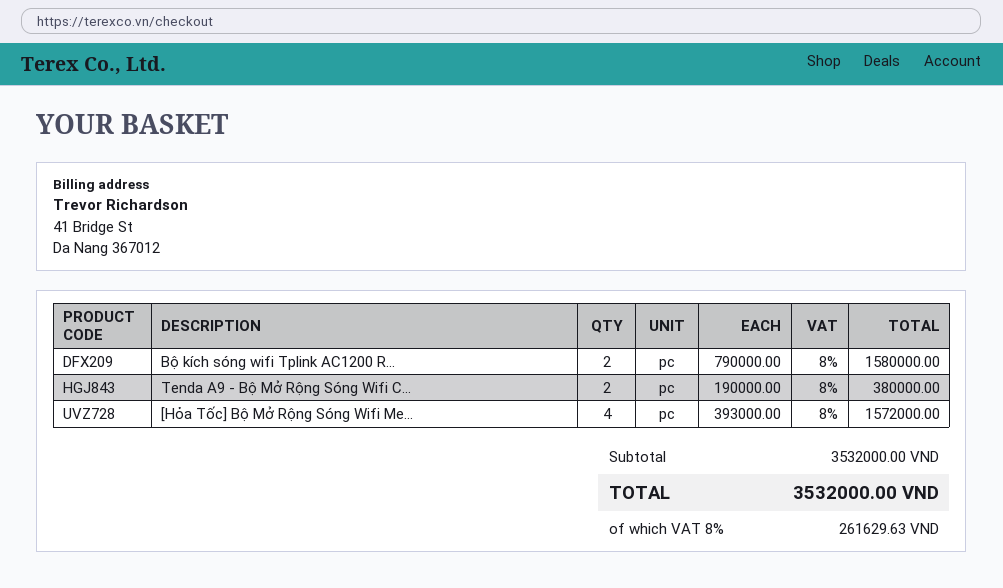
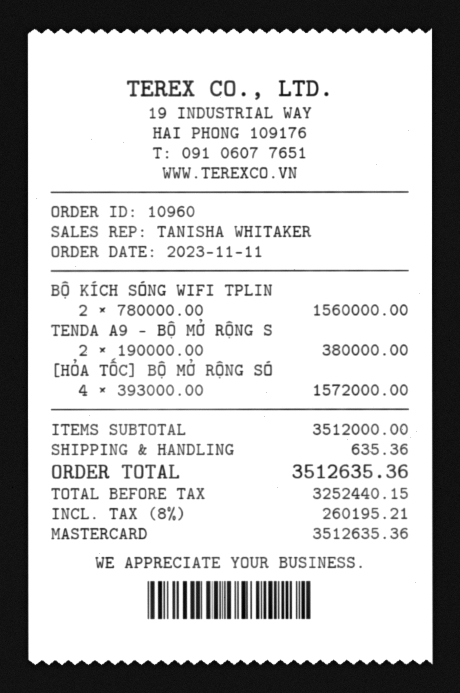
Bộ kích sóng wifi Tplink AC1200 R...: 2 x 790000.00 = 1580000.00 -> 2 x 780000.00 = 1560000.00
subtotal: 3532000.00 -> 3512000.00
shipping: none -> 635.36
tax: 8% = 261629.63 -> 8% = 260195.21
total: 3532000.00 -> 3512635.36

